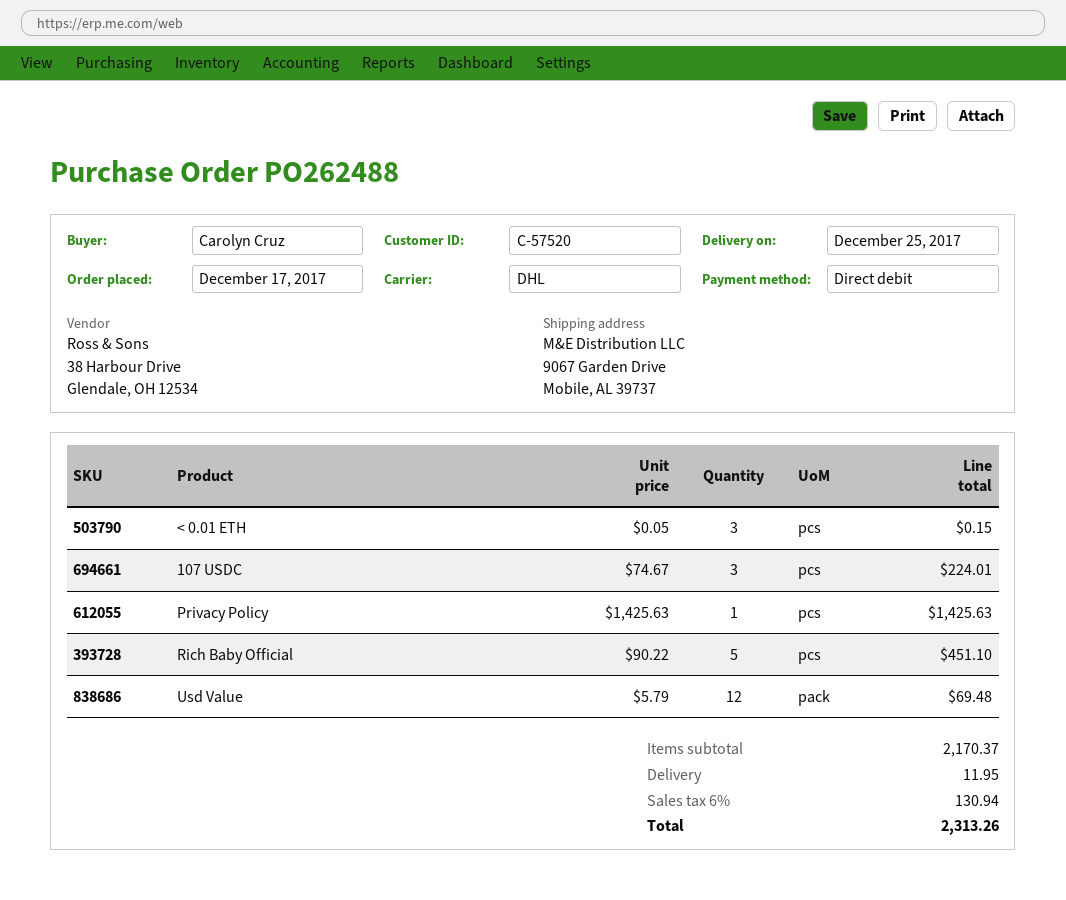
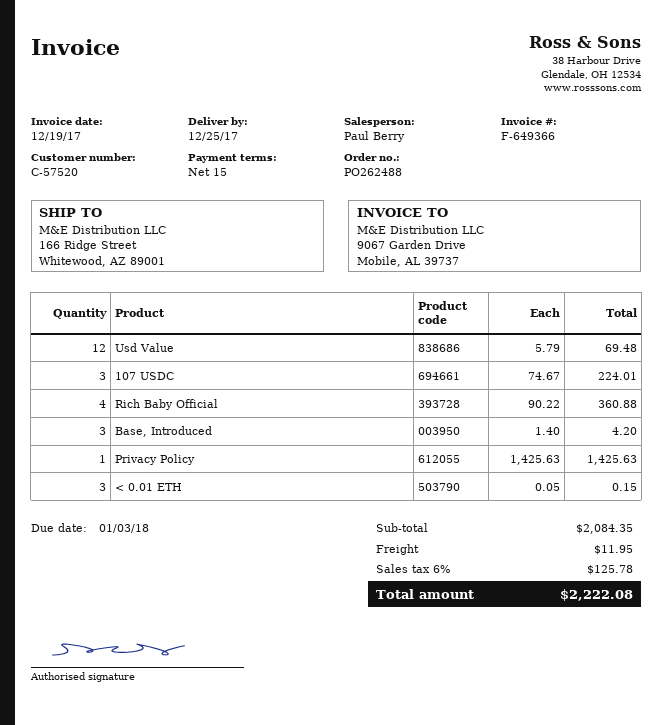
ship to: 9067 Garden Drive, Mobile, AL 39737 -> 166 Ridge Street, Whitewood, AZ 89001
Rich Baby Official: 5 x 90.22 = 451.10 -> 4 x 90.22 = 360.88
Base, Introduced: none -> 3 x 1.40 = 4.20
subtotal: 2170.37 -> 2084.35
tax: 6% = 130.94 -> 6% = 125.78
total: 2313.26 -> 2222.08

